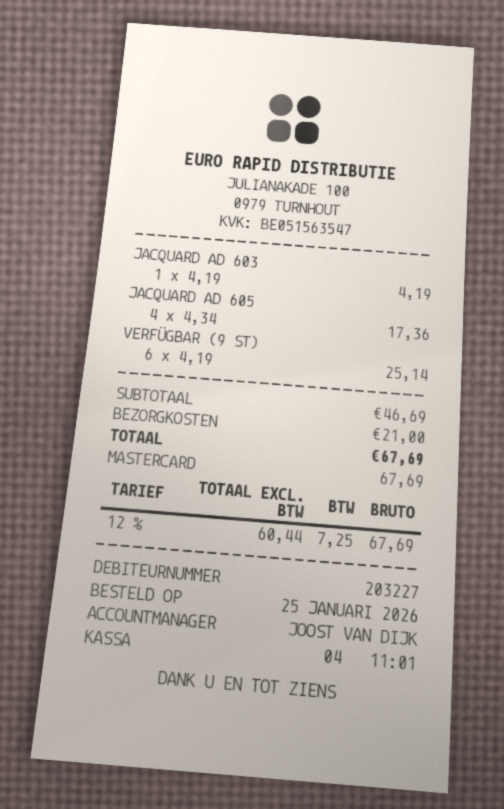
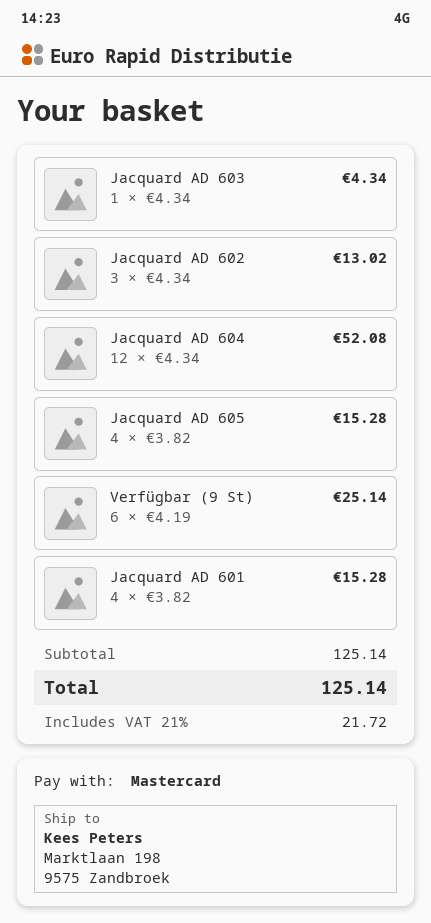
JACQUARD AD 603: 1 x 4.19 = 4.19 -> 1 x 4.34 = 4.34
JACQUARD AD 605: 4 x 4.34 = 17.36 -> 4 x 3.82 = 15.28
Jacquard AD 602: none -> 3 x 4.34 = 13.02
Jacquard AD 604: none -> 12 x 4.34 = 52.08
Jacquard AD 601: none -> 4 x 3.82 = 15.28
subtotal: 46.69 -> 125.14
shipping: 21.00 -> none
tax: 12% = 7.25 -> 21% = 21.72
total: 67.69 -> 125.14

